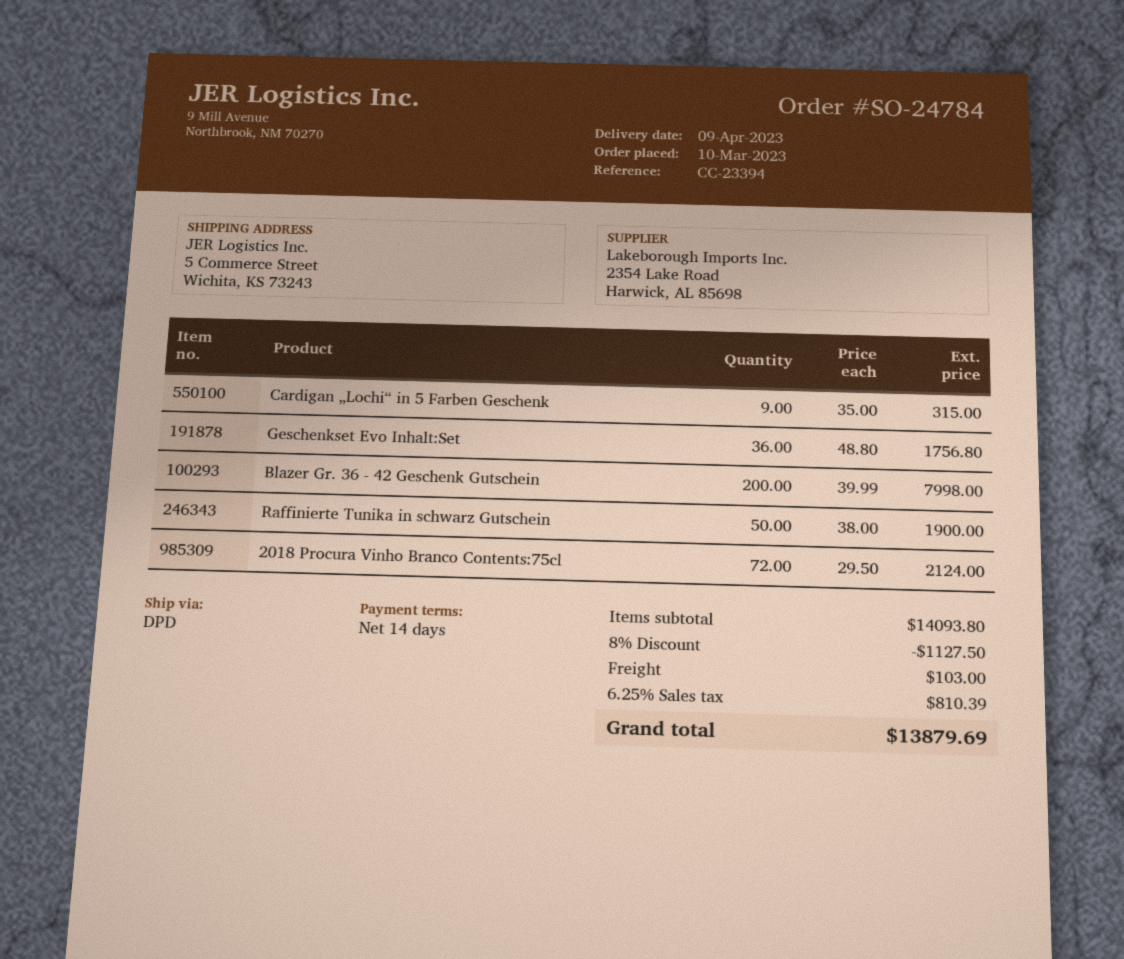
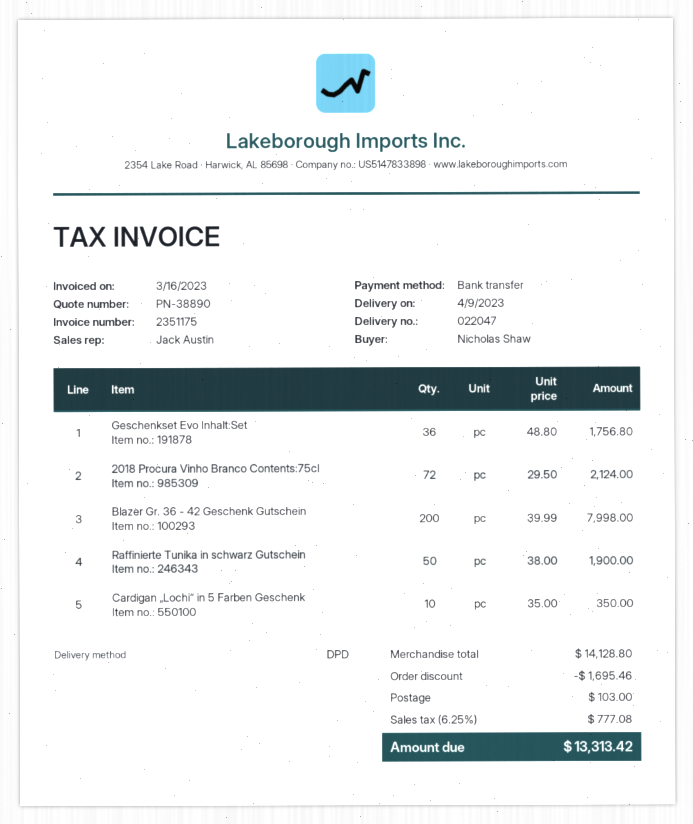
Cardigan „Lochi“ in 5 Farben Geschenk: 9 x 35.00 = 315.00 -> 10 x 35.00 = 350.00
subtotal: 14093.80 -> 14128.80
discount: 1127.50 -> 1695.46
tax: 6.25% = 810.39 -> 6.25% = 777.08
total: 13879.69 -> 13313.42

